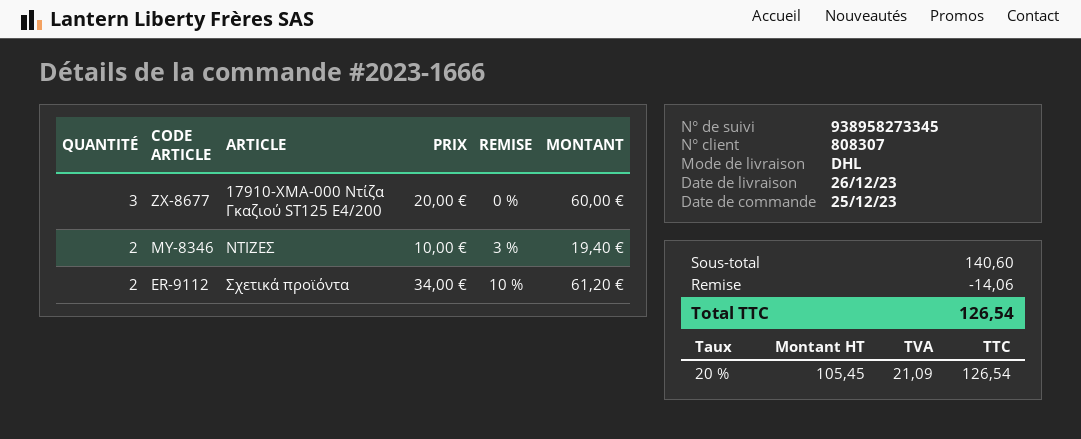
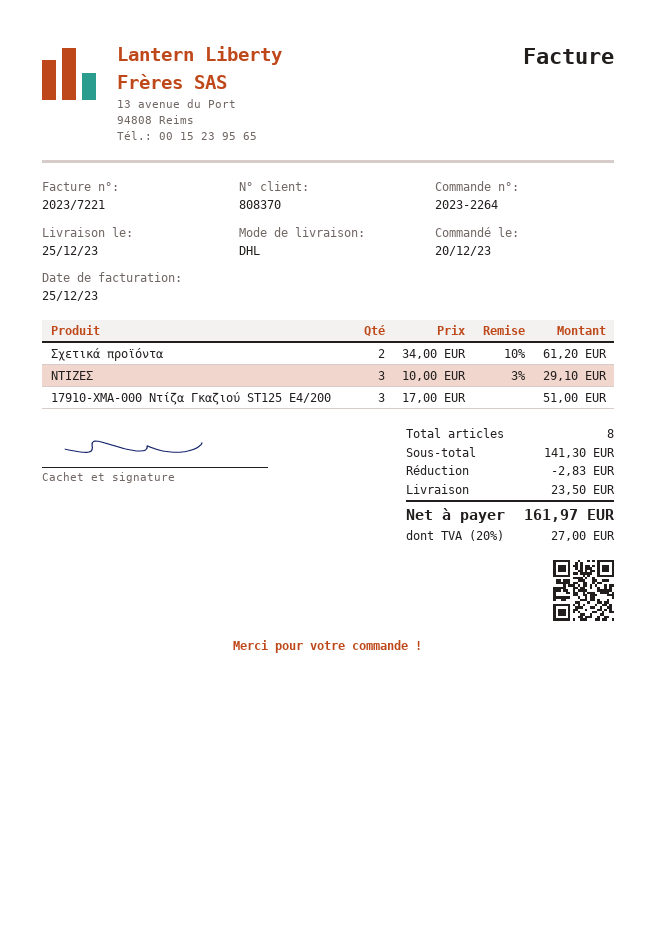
order number: 2023-1666 -> 2023-2264
order date: 2023-12-25 -> 2023-12-20
delivery date: 2023-12-26 -> 2023-12-25
customer number: 808307 -> 808370
17910-XMA-000 Ντίζα Γκαζιού ST125 E4/200: 3 x 20.00 = 60.00 -> 3 x 17.00 = 51.00
ΝΤΙΖΕΣ: 2 x 10.00 - 3% = 19.40 -> 3 x 10.00 - 3% = 29.10
subtotal: 140.60 -> 141.30
discount: 14.06 -> 2.83
shipping: none -> 23.50
tax: 20% = 21.09 -> 20% = 27.00
total: 126.54 -> 161.97

